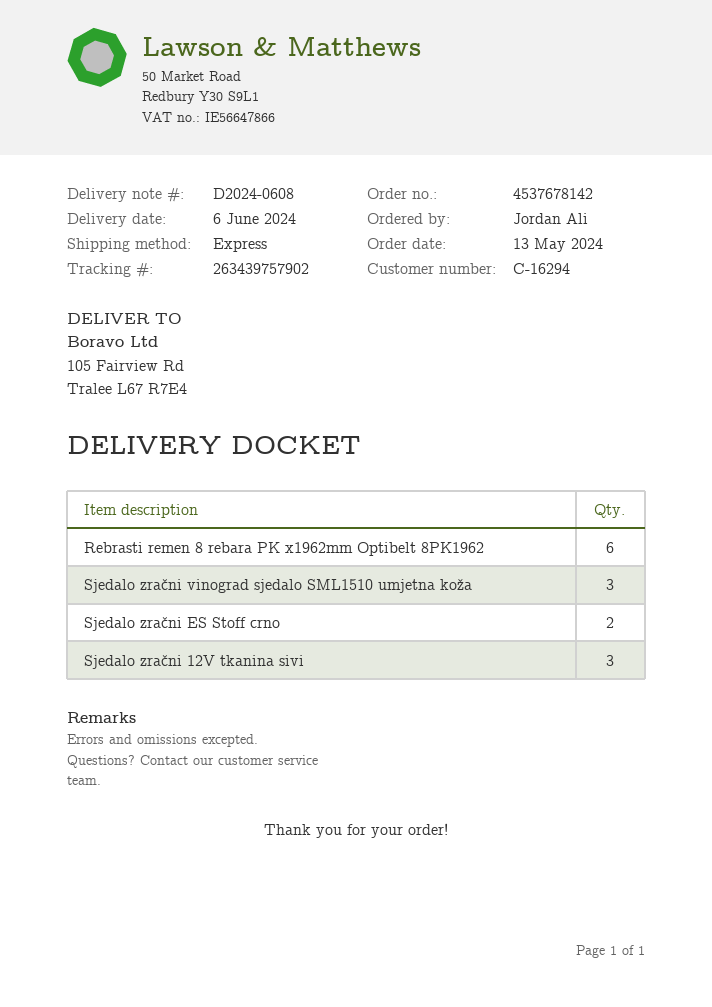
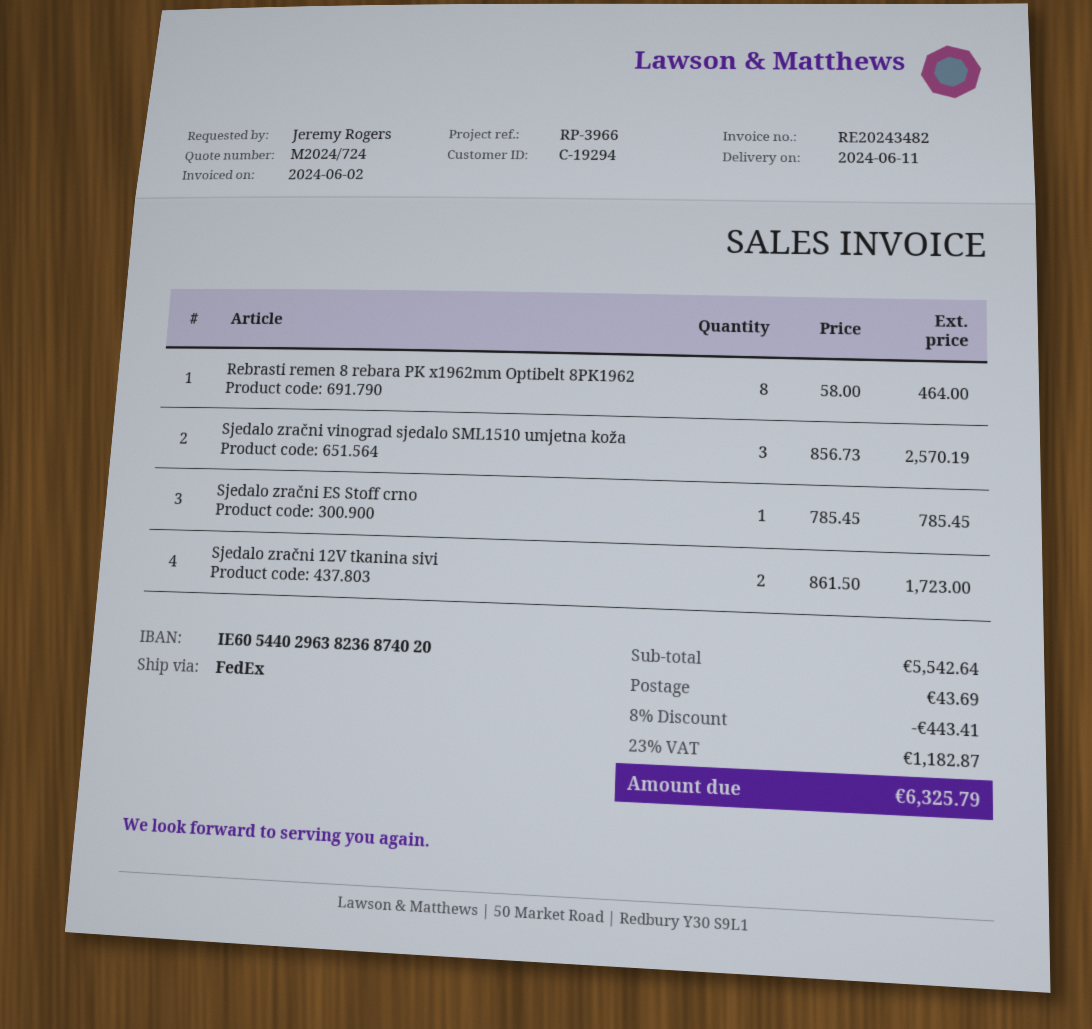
delivery date: 2024-06-06 -> 2024-06-11
customer number: C-16294 -> C-19294
ordered by: Jordan Ali -> Jeremy Rogers
shipping method: express -> FedEx
Rebrasti remen 8 rebara PK x1962mm Optibelt 8PK1962: 6 -> 8
Sjedalo zračni ES Stoff crno: 2 -> 1
Sjedalo zračni 12V tkanina sivi: 3 -> 2

